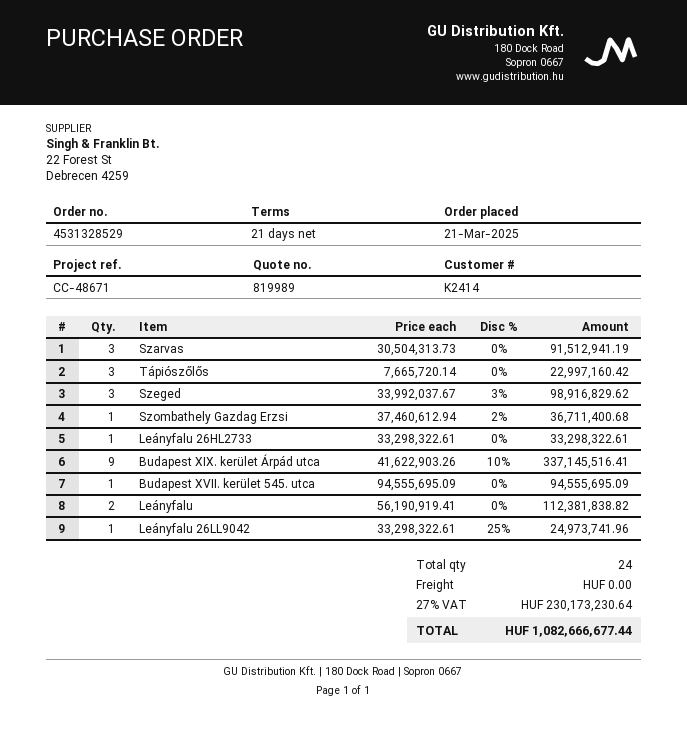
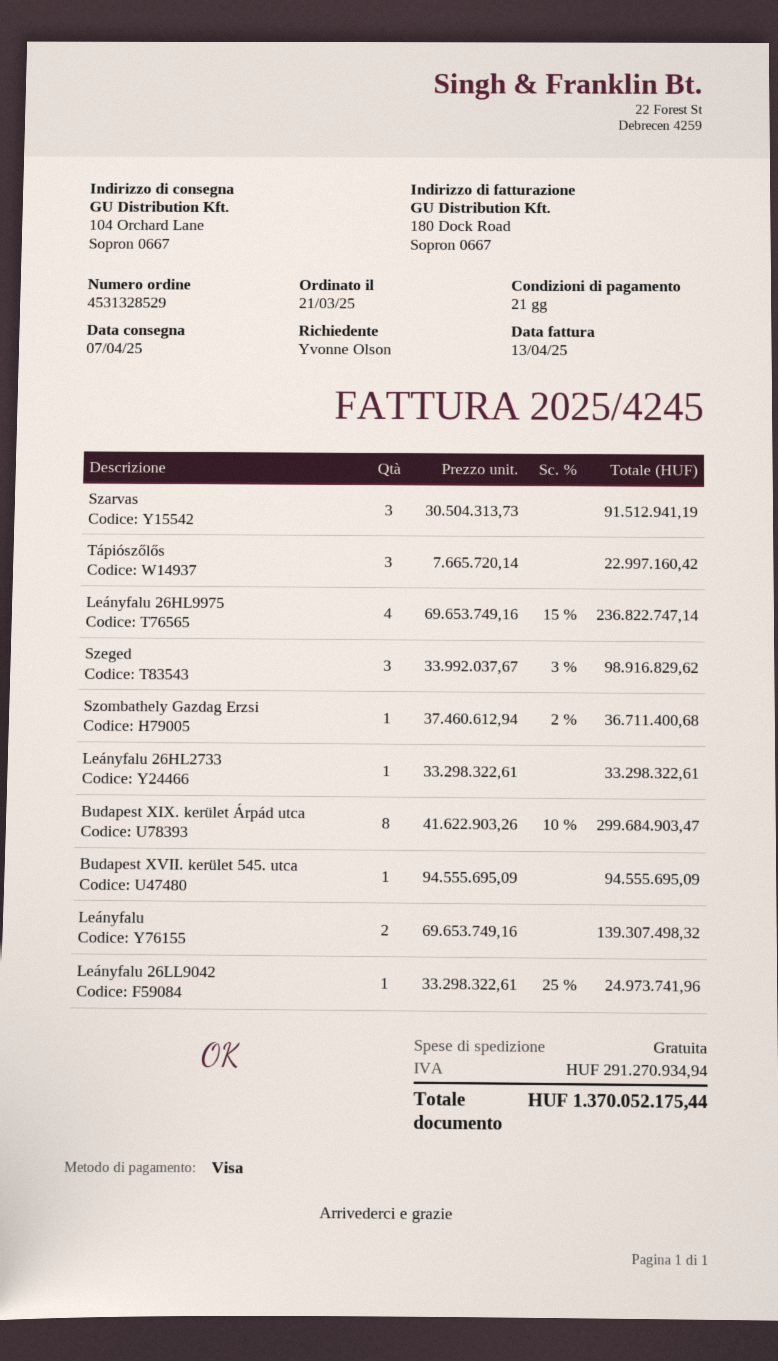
Budapest XIX. kerület Árpád utca: 9 x 41622903.26 - 10% = 337145516.41 -> 8 x 41622903.26 - 10% = 299684903.47
Leányfalu: 2 x 56190919.41 = 112381838.82 -> 2 x 69653749.16 = 139307498.32
Leányfalu 26HL9975: none -> 4 x 69653749.16 - 15% = 236822747.14
tax: 230173230.64 -> 291270934.94
total: 1082666677.44 -> 1370052175.44

